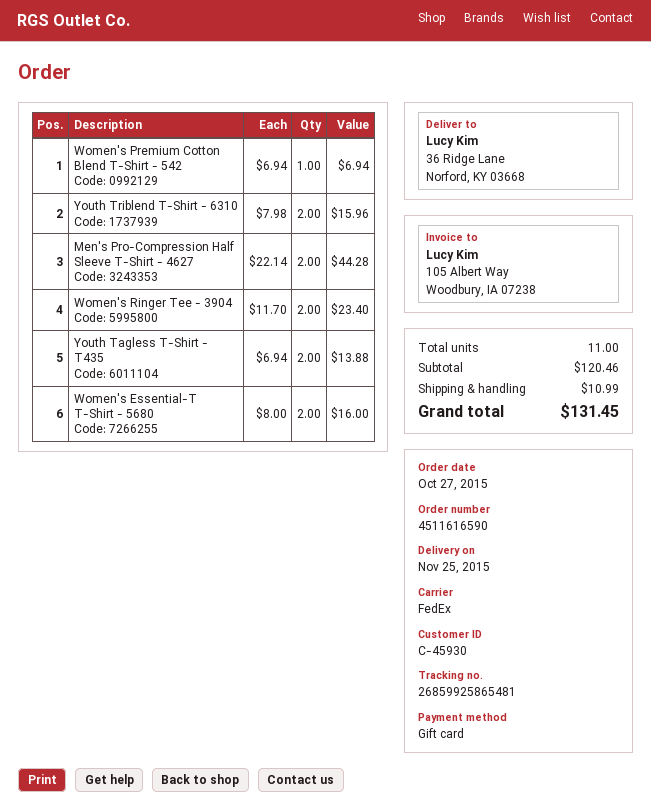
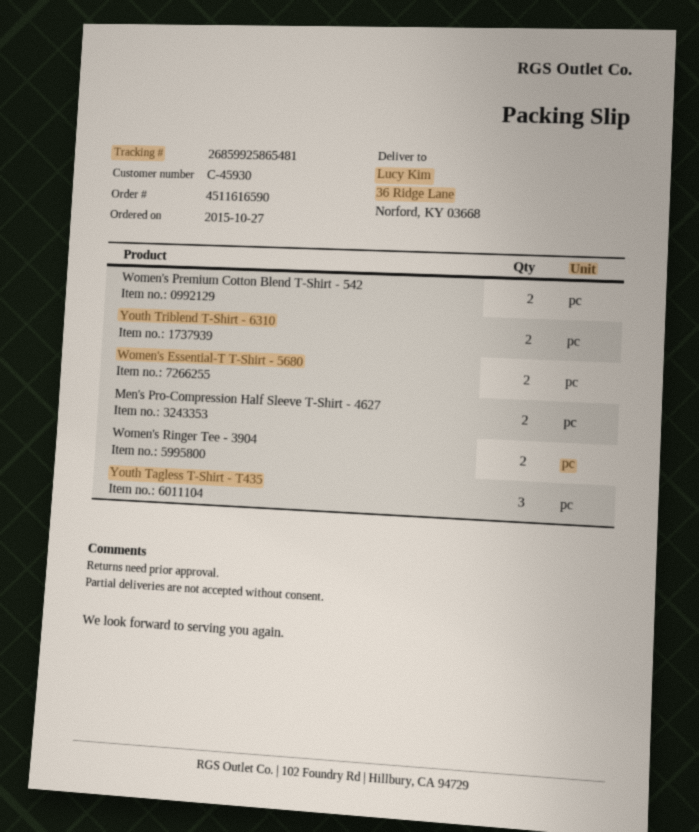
Women's Premium Cotton Blend T-Shirt - 542: 1 -> 2
Youth Tagless T-Shirt - T435: 2 -> 3

